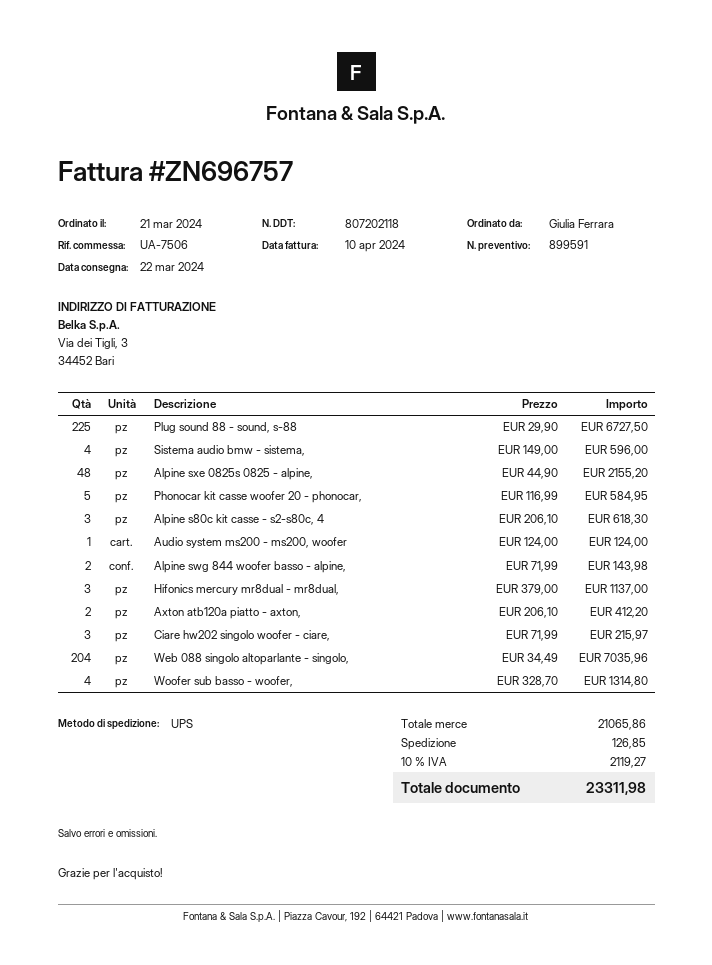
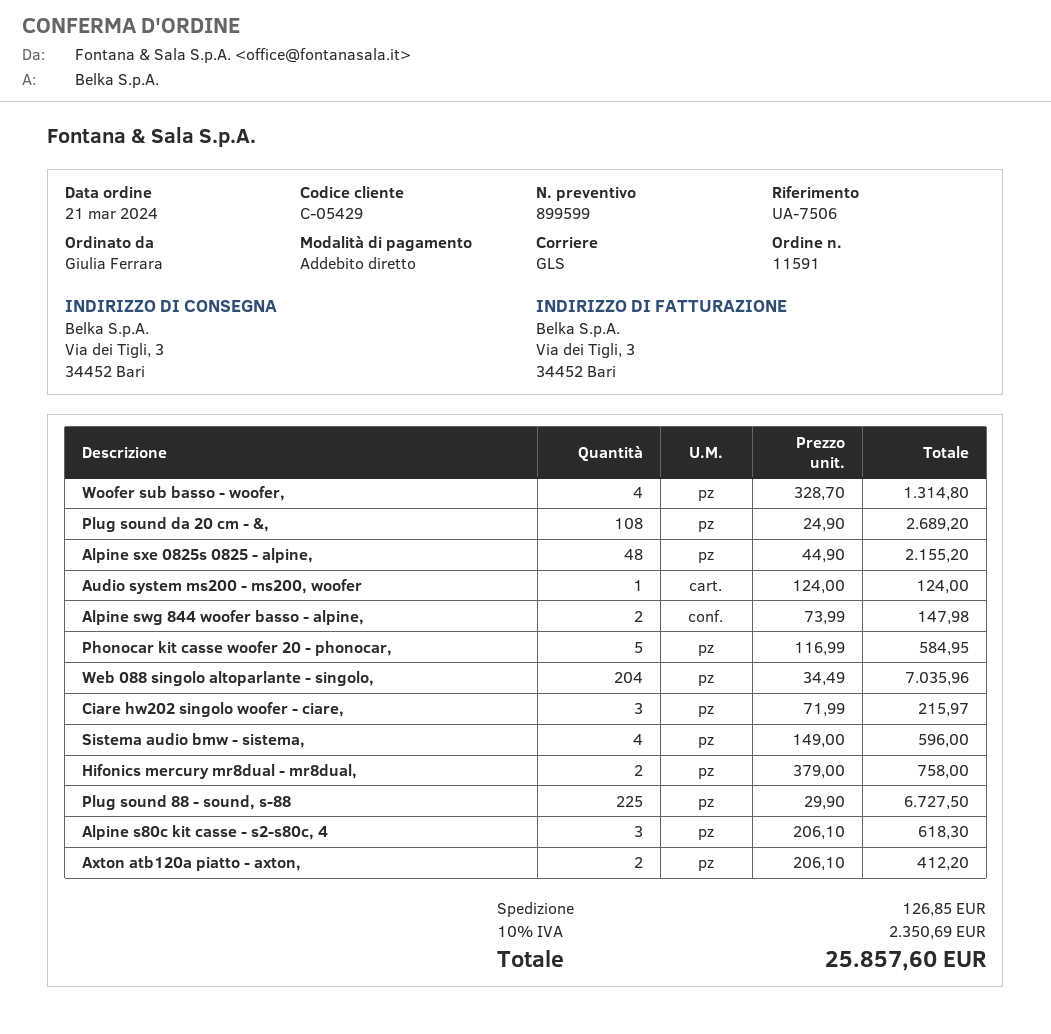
quote number: 899591 -> 899599
shipping method: UPS -> GLS
Alpine swg 844 woofer basso - alpine,: 2 x 71.99 = 143.98 -> 2 x 73.99 = 147.98
Hifonics mercury mr8dual - mr8dual,: 3 x 379.00 = 1137.00 -> 2 x 379.00 = 758.00
Plug sound da 20 cm - &,: none -> 108 x 24.90 = 2689.20
tax: 10% = 2119.27 -> 10% = 2350.69
total: 23311.98 -> 25857.60

